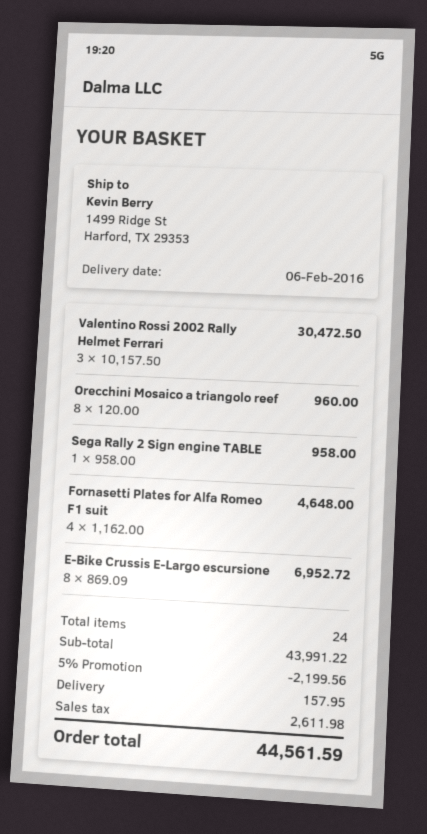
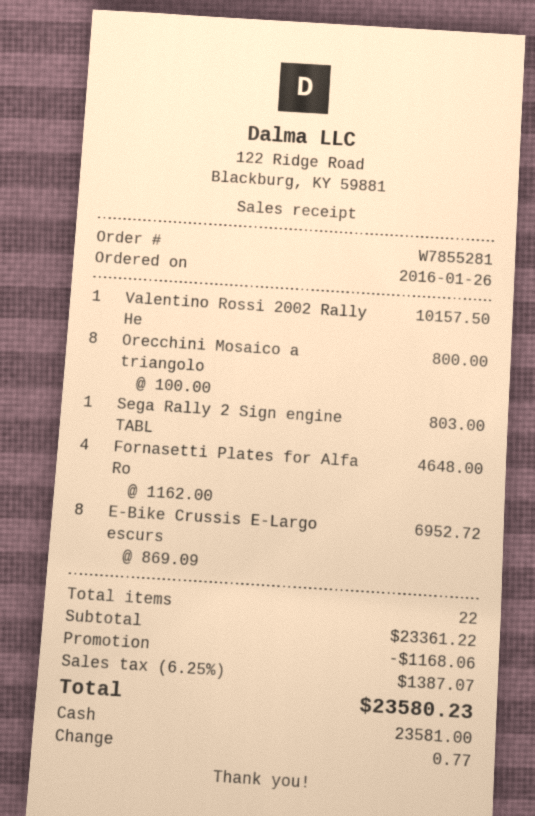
Valentino Rossi 2002 Rally Helmet Ferrari: 3 x 10157.50 = 30472.50 -> 1 x 10157.50 = 10157.50
Orecchini Mosaico a triangolo reef: 8 x 120.00 = 960.00 -> 8 x 100.00 = 800.00
Sega Rally 2 Sign engine TABLE: 1 x 958.00 = 958.00 -> 1 x 803.00 = 803.00
total quantity: 24 -> 22
subtotal: 43991.22 -> 23361.22
discount: 2199.56 -> 1168.06
shipping: 157.95 -> none
tax: 2611.98 -> 1387.07
total: 44561.59 -> 23580.23

